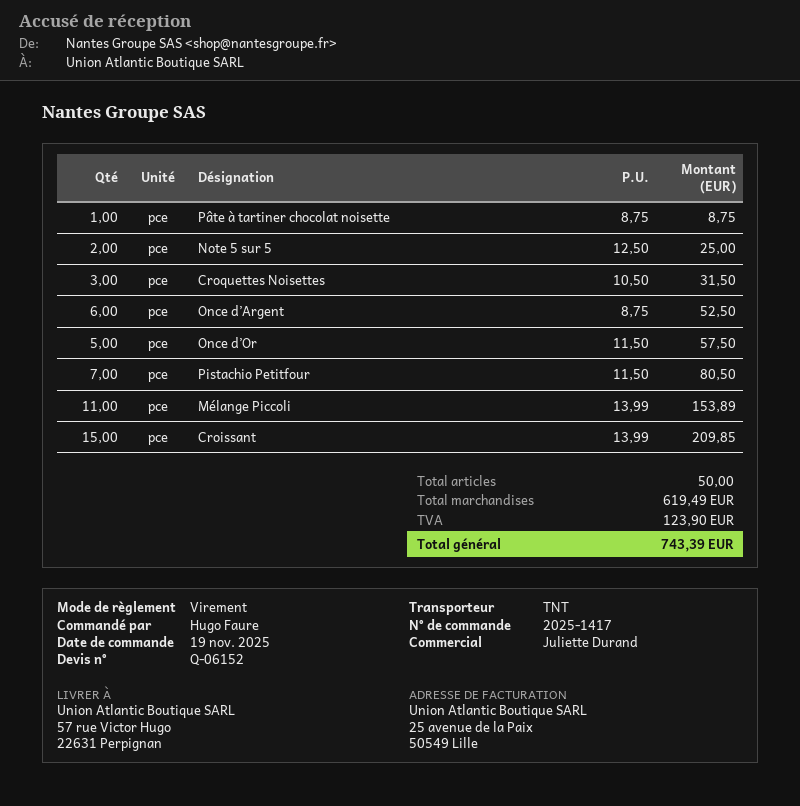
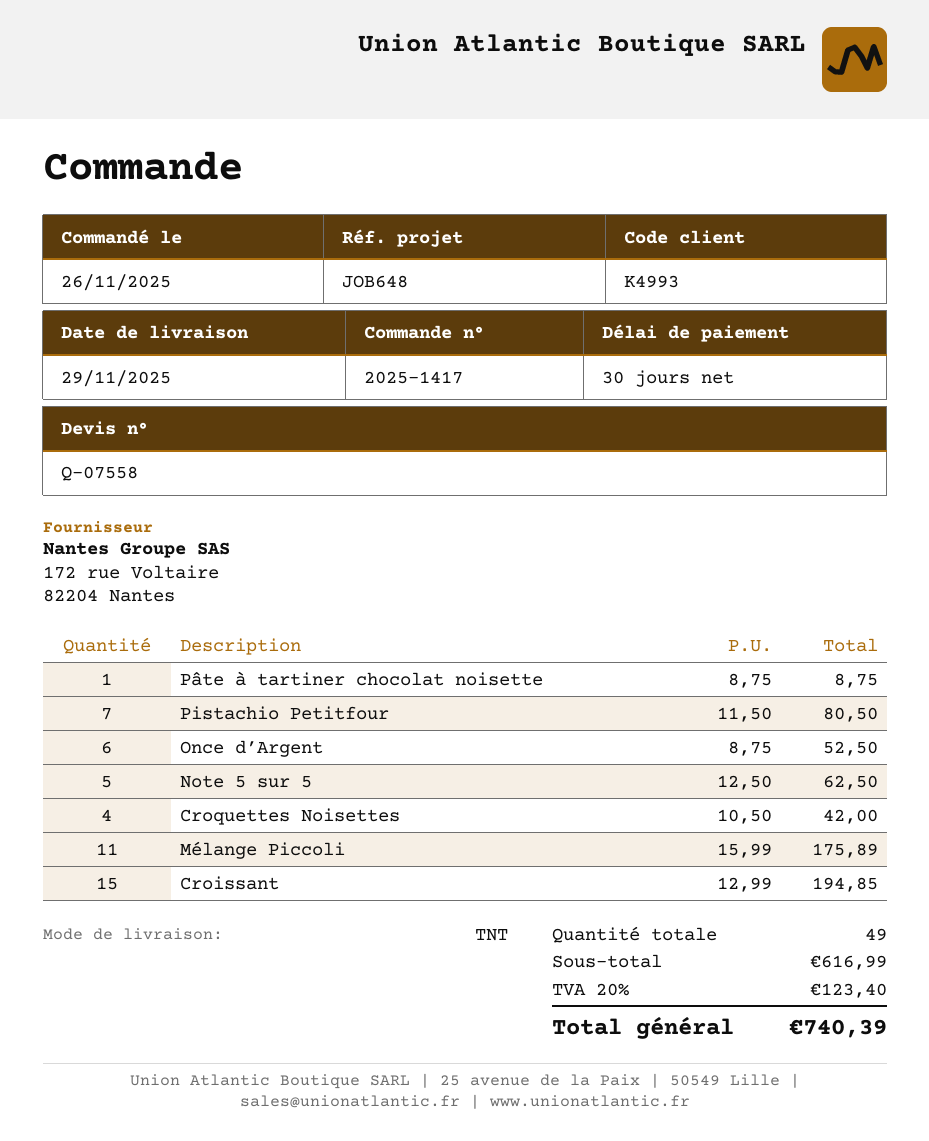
quote number: Q-06152 -> Q-07558
order date: 2025-11-19 -> 2025-11-26
Note 5 sur 5: 2 x 12.50 = 25.00 -> 5 x 12.50 = 62.50
Croquettes Noisettes: 3 x 10.50 = 31.50 -> 4 x 10.50 = 42.00
Once d’Or: 5 x 11.50 = 57.50 -> none
Mélange Piccoli: 11 x 13.99 = 153.89 -> 11 x 15.99 = 175.89
Croissant: 15 x 13.99 = 209.85 -> 15 x 12.99 = 194.85
total quantity: 50 -> 49
subtotal: 619.49 -> 616.99
tax: 123.90 -> 123.40
total: 743.39 -> 740.39

